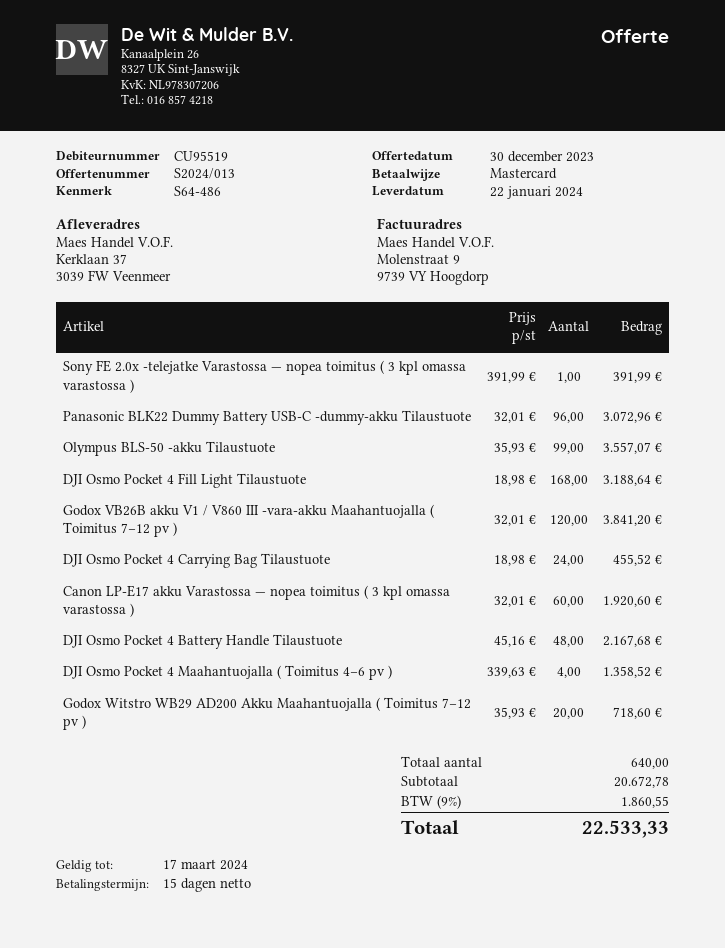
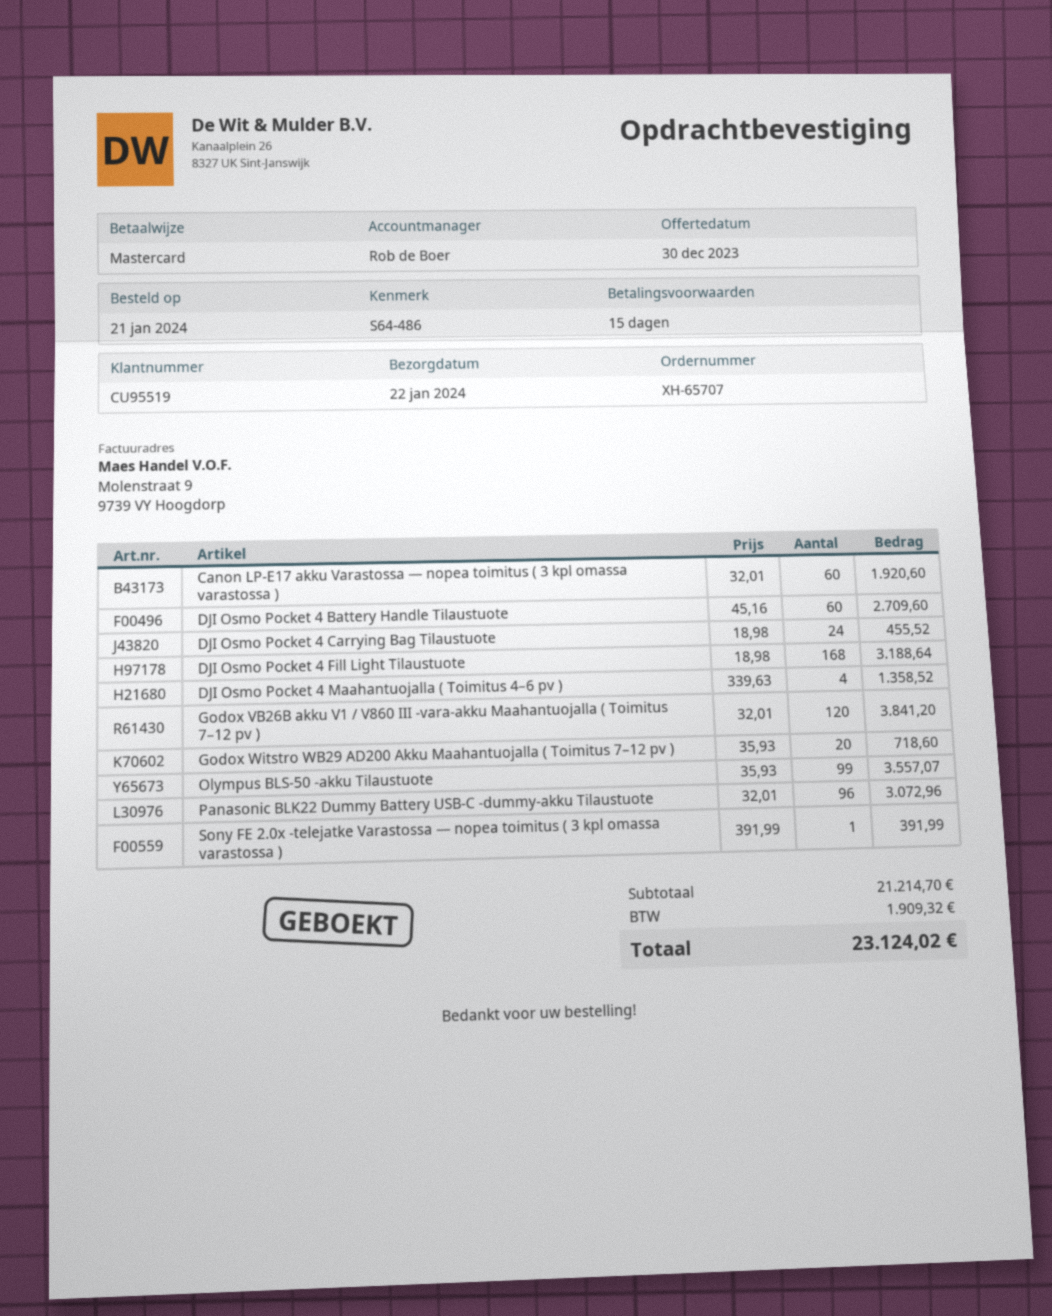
DJI Osmo Pocket 4 Battery Handle Tilaustuote: 48 x 45.16 = 2167.68 -> 60 x 45.16 = 2709.60
subtotal: 20672.78 -> 21214.70
tax: 1860.55 -> 1909.32
total: 22533.33 -> 23124.02

